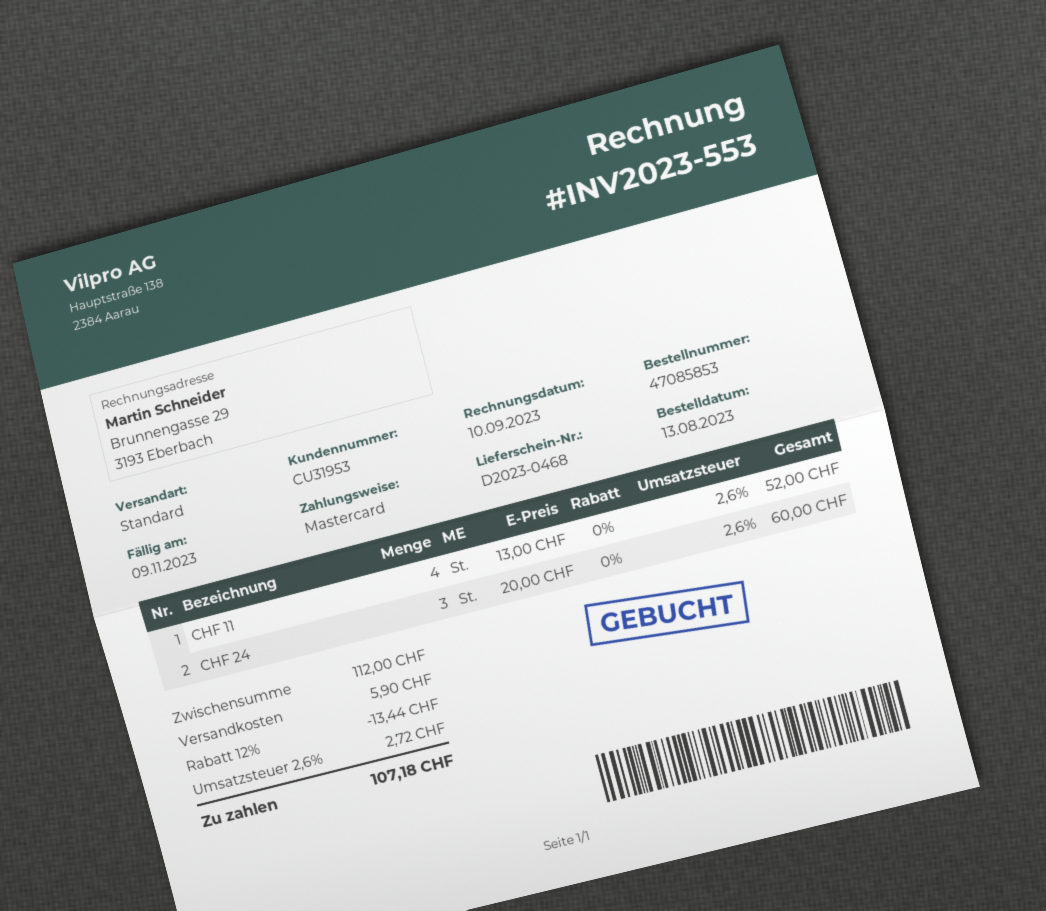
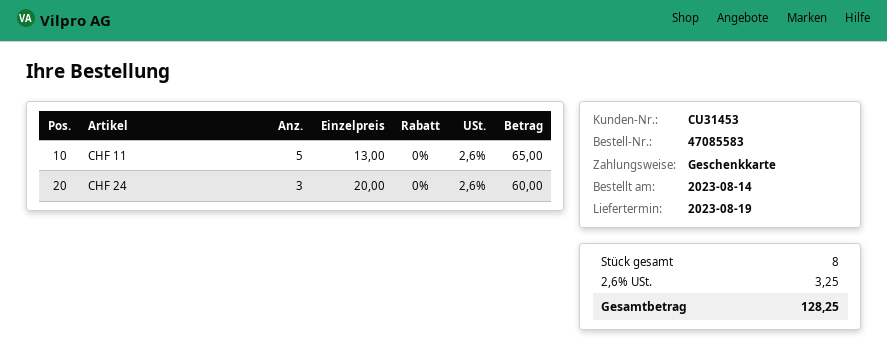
order number: 47085853 -> 47085583
order date: 2023-08-13 -> 2023-08-14
customer number: CU31953 -> CU31453
payment method: Mastercard -> gift card
CHF 11: 4 x 13.00 = 52.00 -> 5 x 13.00 = 65.00
discount: 12% = 13.44 -> none
shipping: 5.90 -> none
tax: 2.6% = 2.72 -> 2.6% = 3.25
total: 107.18 -> 128.25

